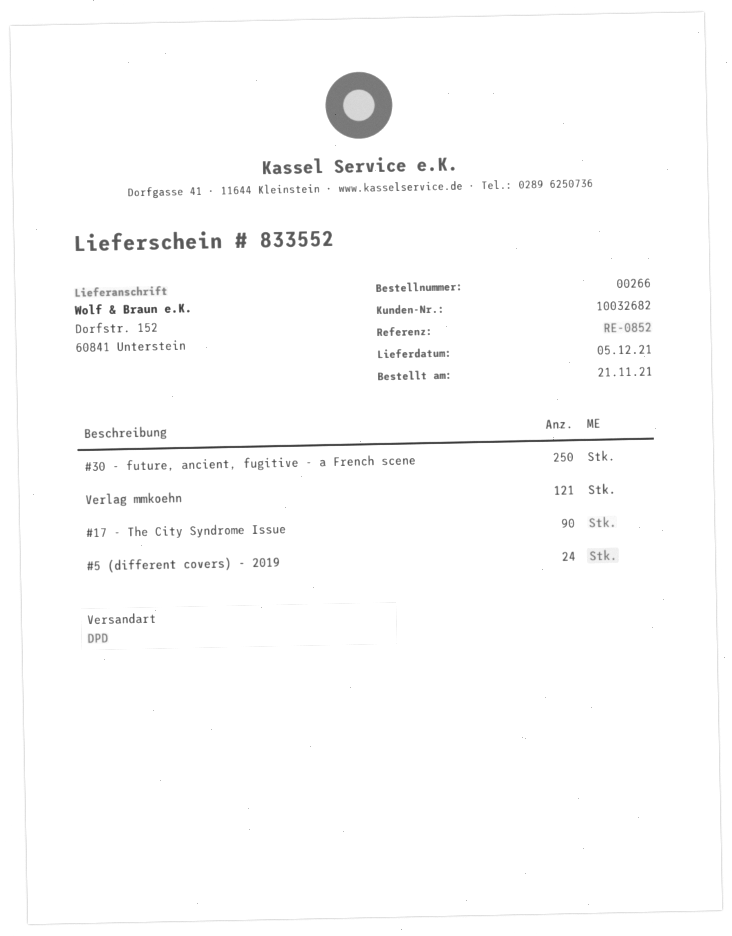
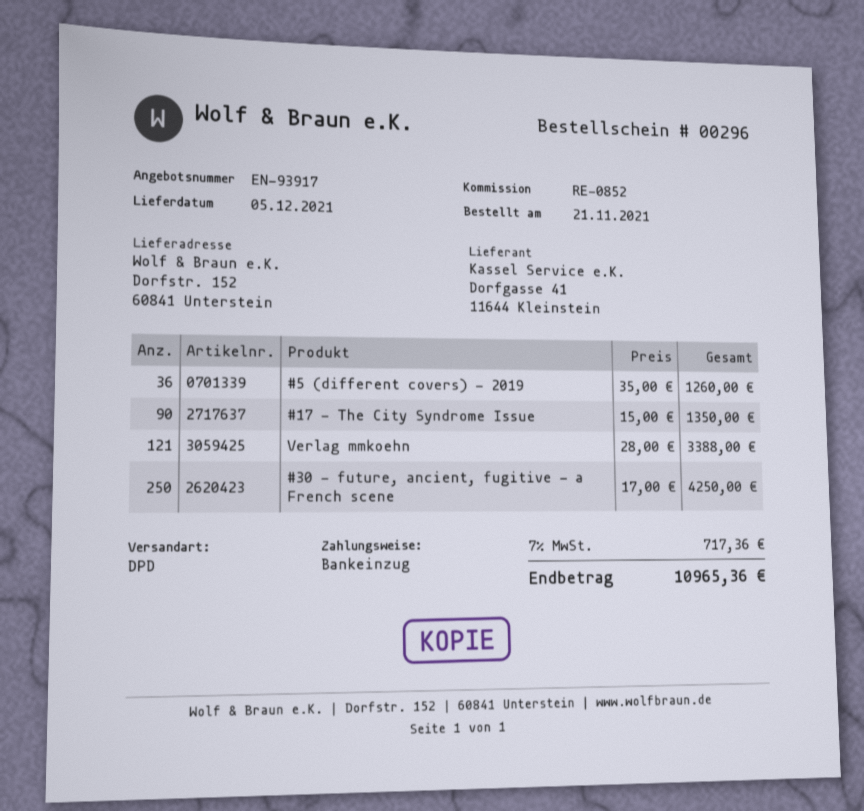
order number: 00266 -> 00296
#5 (different covers) - 2019: 24 -> 36

